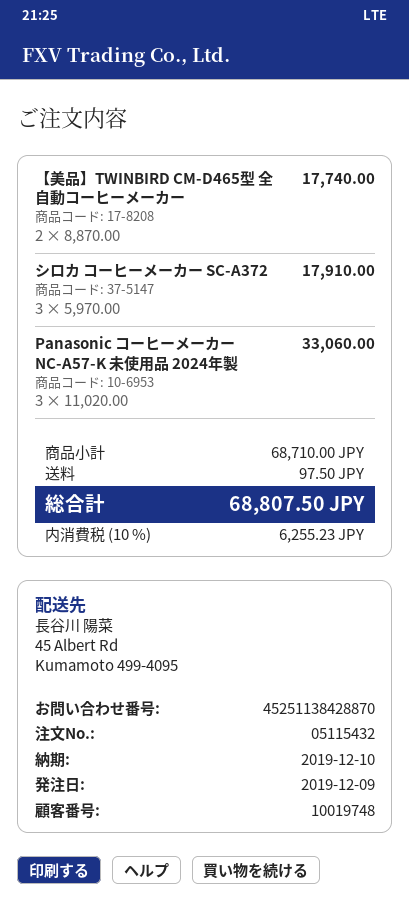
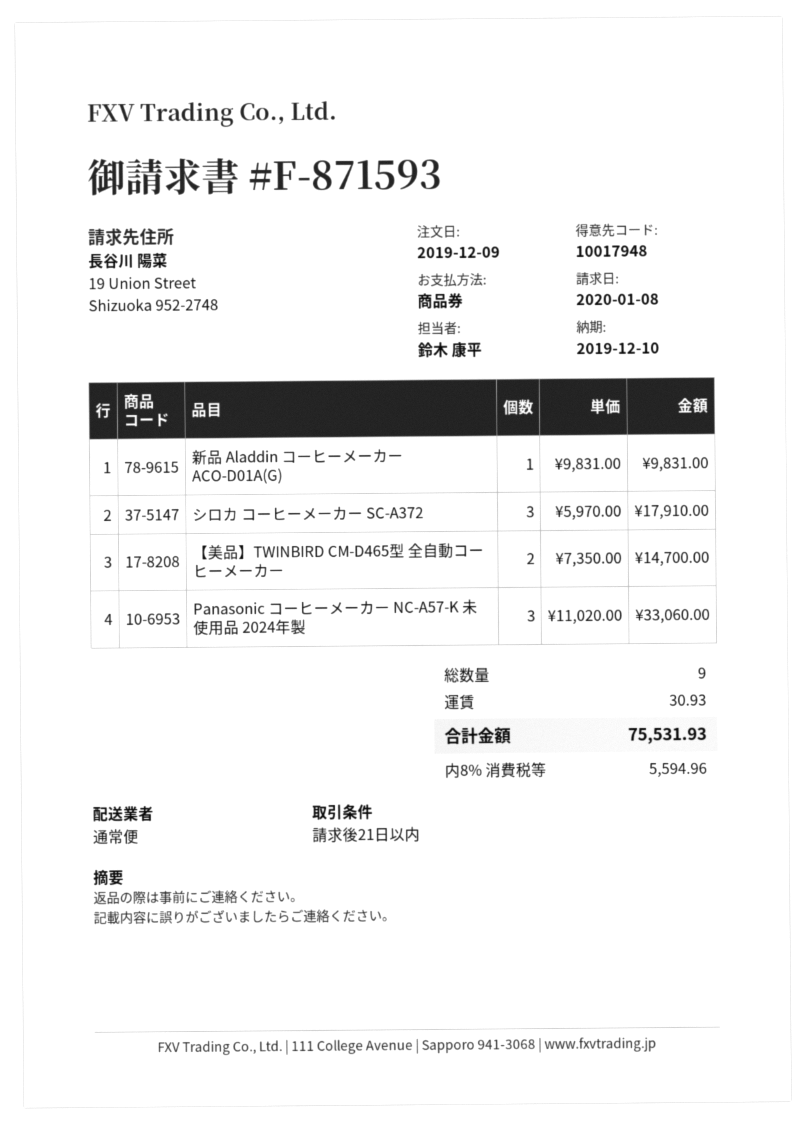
customer number: 10019748 -> 10017948
【美品】TWINBIRD CM-D465型 全自動コーヒーメーカー: 2 x 8870.00 = 17740.00 -> 2 x 7350.00 = 14700.00
新品 Aladdin コーヒーメーカー ACO-D01A(G): none -> 1 x 9831.00 = 9831.00
shipping: 97.50 -> 30.93
tax: 10% = 6255.23 -> 8% = 5594.96
total: 68807.50 -> 75531.93

